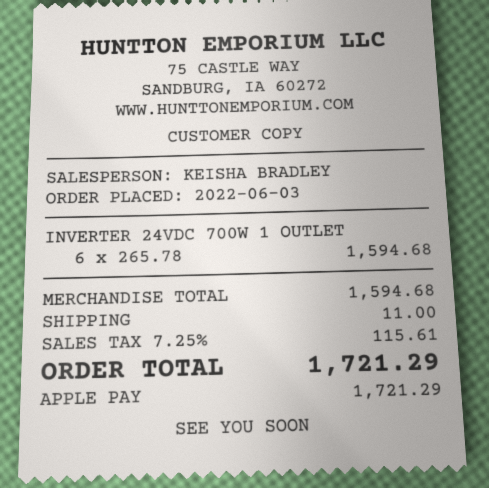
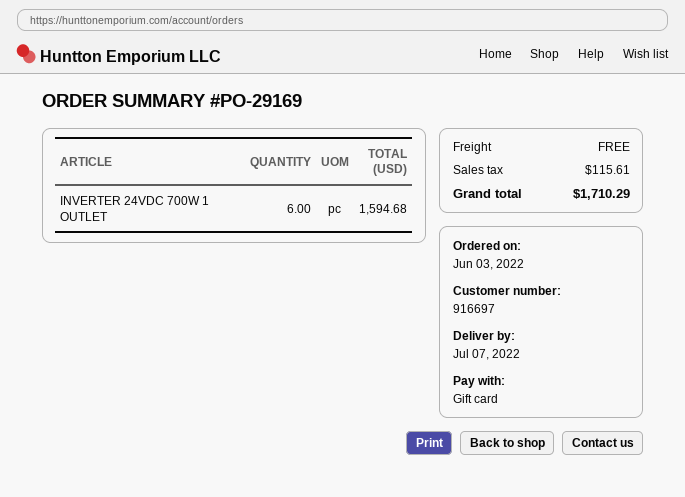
payment method: Apple Pay -> gift card
shipping: 11.00 -> 0.00
total: 1721.29 -> 1710.29

